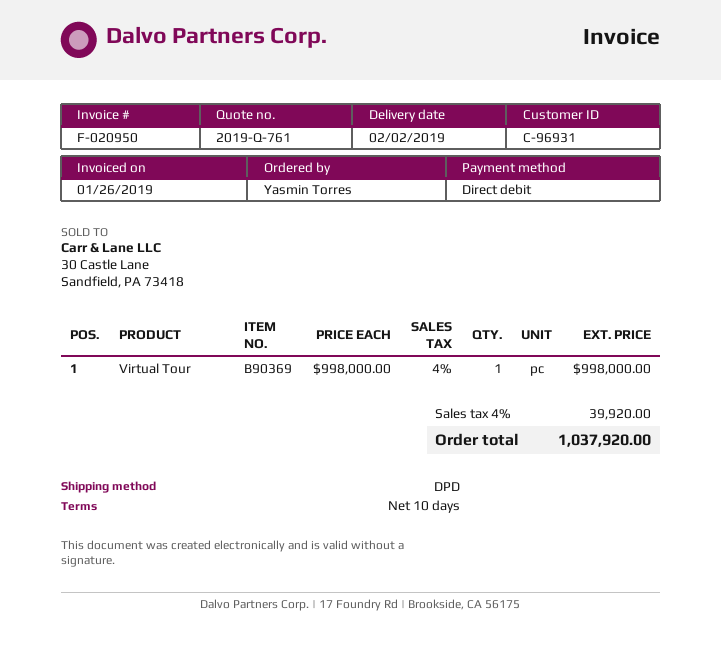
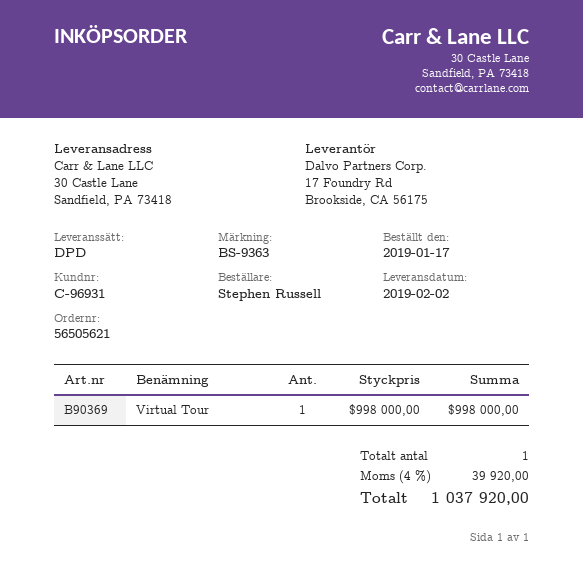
ordered by: Yasmin Torres -> Stephen Russell

